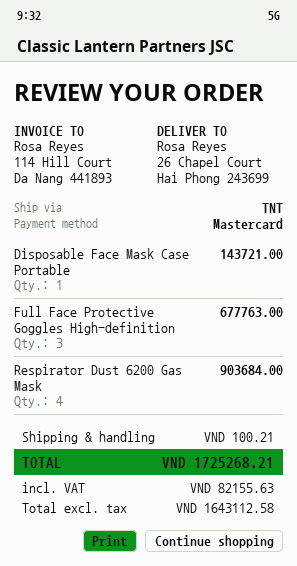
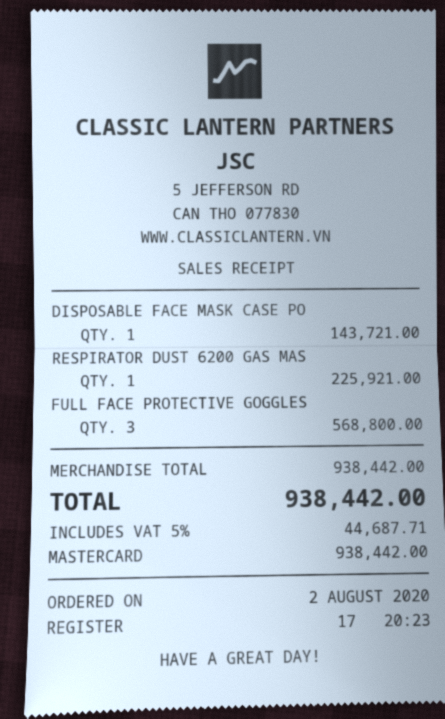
Full Face Protective Goggles High-definition: 3 for 677763.00 -> 3 for 568800.00
Respirator Dust 6200 Gas Mask: 4 for 903684.00 -> 1 for 225921.00
shipping: 100.21 -> none
tax: 82155.63 -> 44687.71
total: 1725268.21 -> 938442.00

